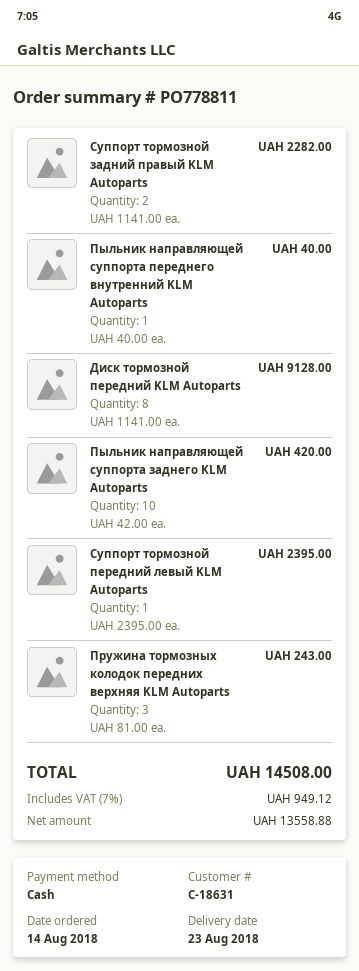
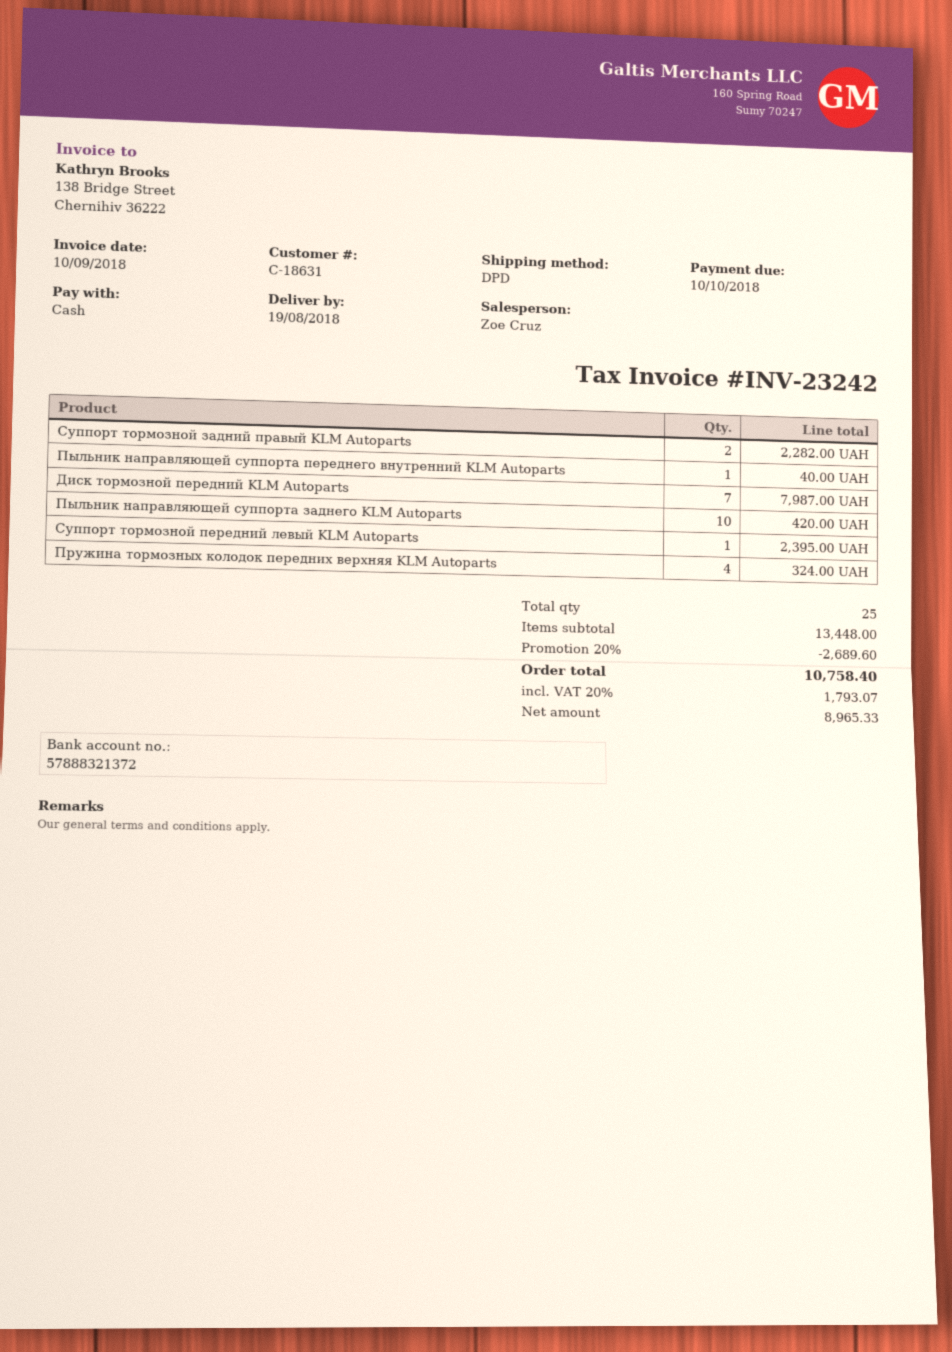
delivery date: 2018-08-23 -> 2018-08-19
Диск тормозной передний KLM Autoparts: 8 for 9128.00 -> 7 for 7987.00
Пружина тормозных колодок передних верхняя KLM Autoparts: 3 for 243.00 -> 4 for 324.00
discount: none -> 20% = 2689.60
net: 13558.88 -> 8965.33
tax: 7% = 949.12 -> 20% = 1793.07
total: 14508.00 -> 10758.40

